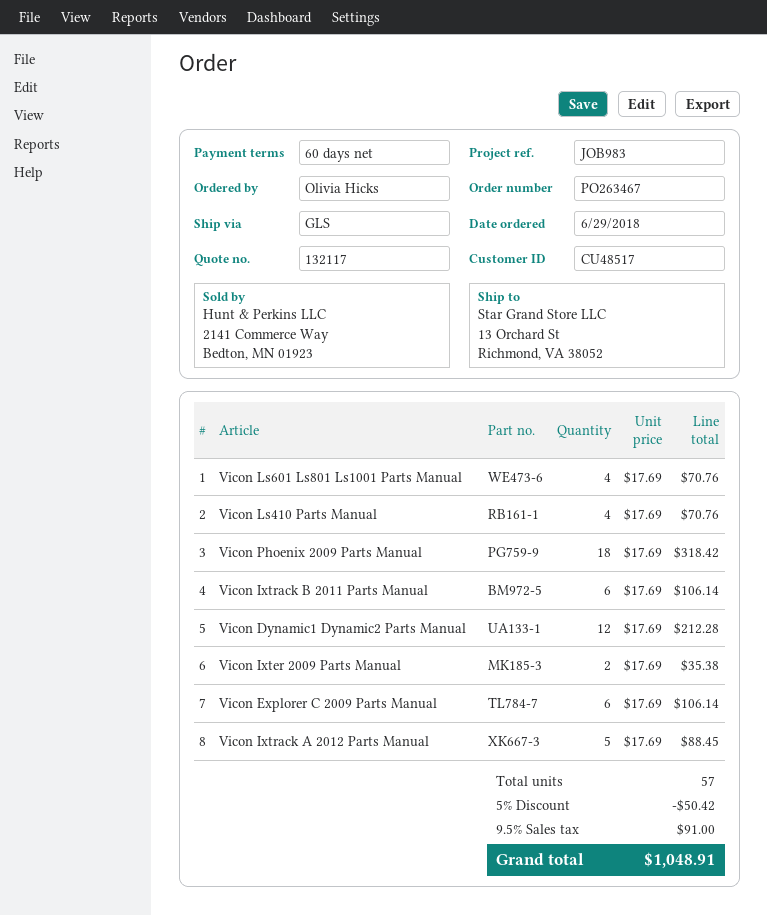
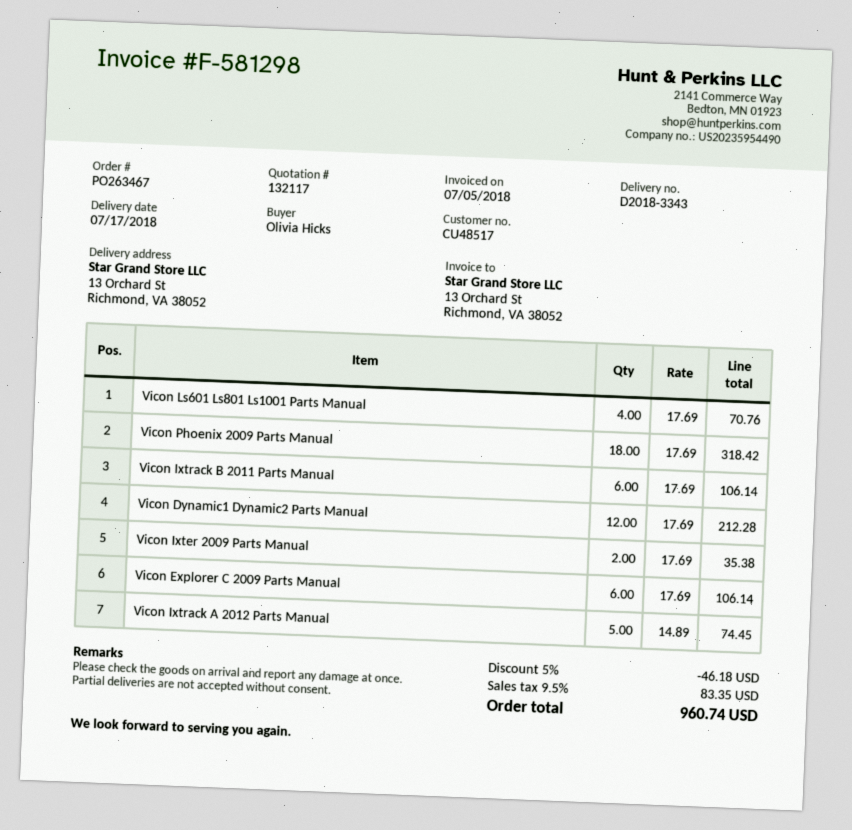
Vicon Ls410 Parts Manual: 4 x 17.69 = 70.76 -> none
Vicon Ixtrack A 2012 Parts Manual: 5 x 17.69 = 88.45 -> 5 x 14.89 = 74.45
discount: 5% = 50.42 -> 5% = 46.18
tax: 9.5% = 91.00 -> 9.5% = 83.35
total: 1048.91 -> 960.74

